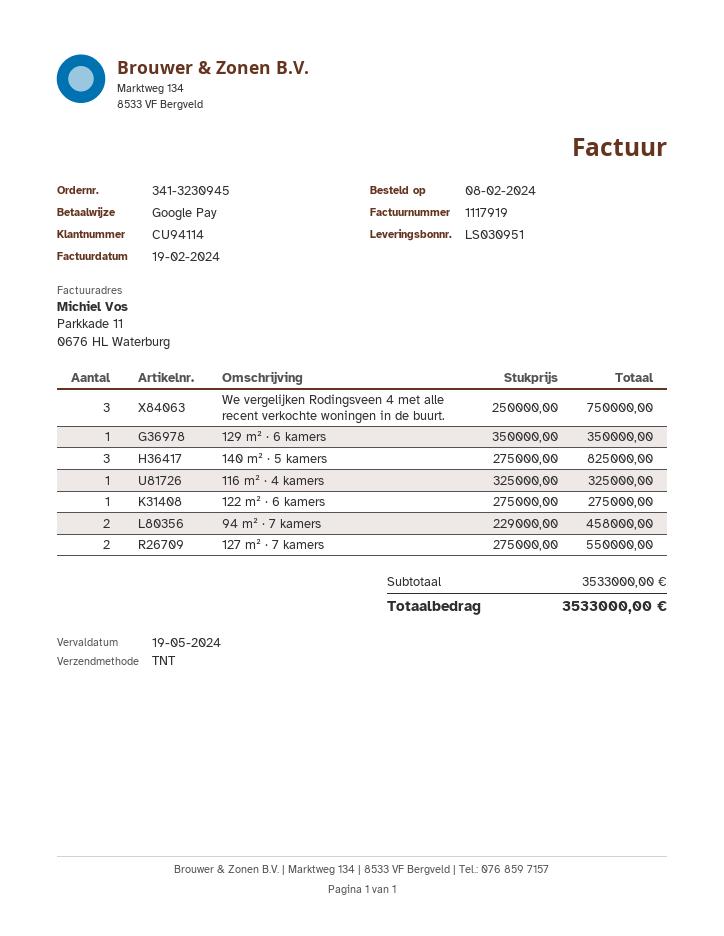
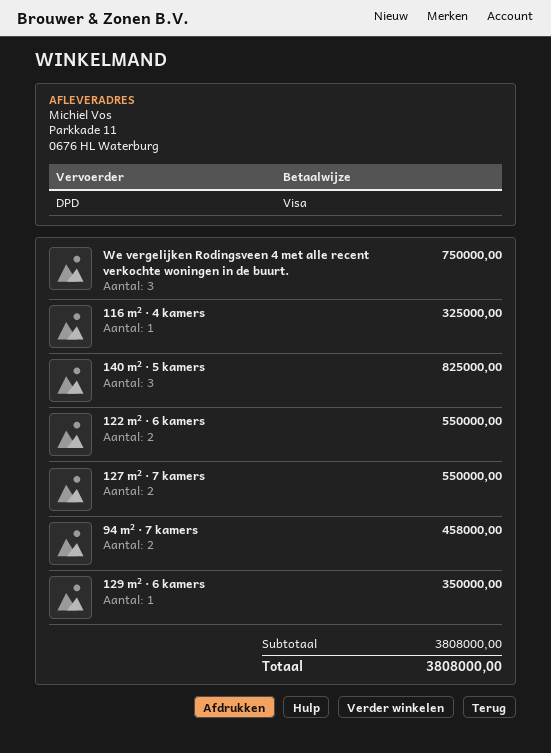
payment method: Google Pay -> Visa
shipping method: TNT -> DPD
122 m² · 6 kamers: 1 for 275000.00 -> 2 for 550000.00
subtotal: 3533000.00 -> 3808000.00
total: 3533000.00 -> 3808000.00

